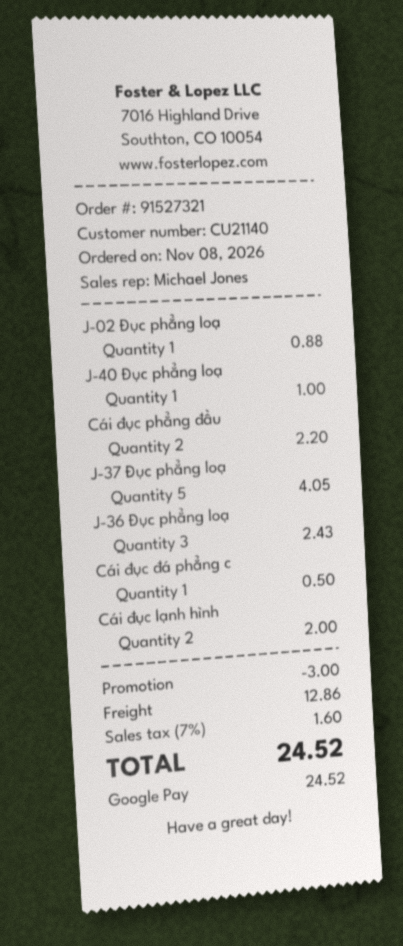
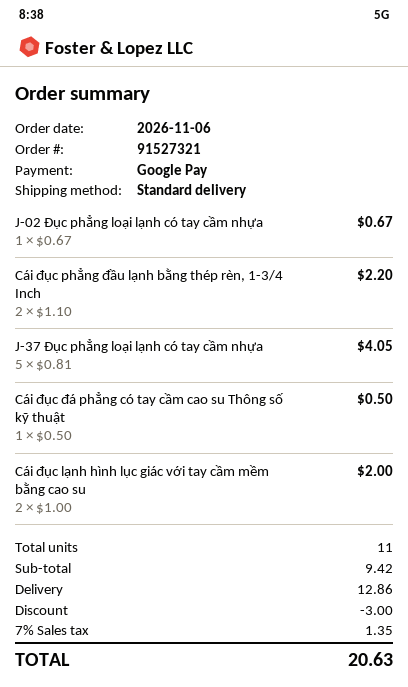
order date: 2026-11-08 -> 2026-11-06
J-02 Đục phẳng loạ: 1 for 0.88 -> 1 for 0.67
J-40 Đục phẳng loạ: 1 for 1.00 -> none
J-36 Đục phẳng loạ: 3 for 2.43 -> none
tax: 7% = 1.60 -> 7% = 1.35
total: 24.52 -> 20.63

